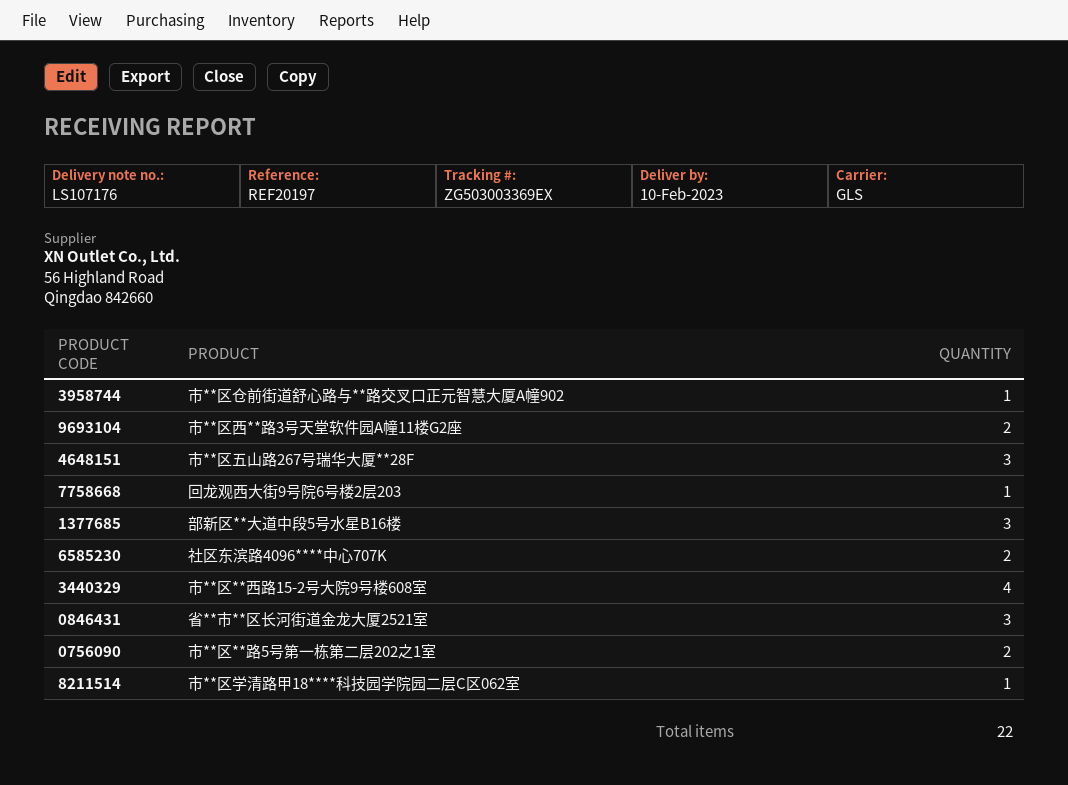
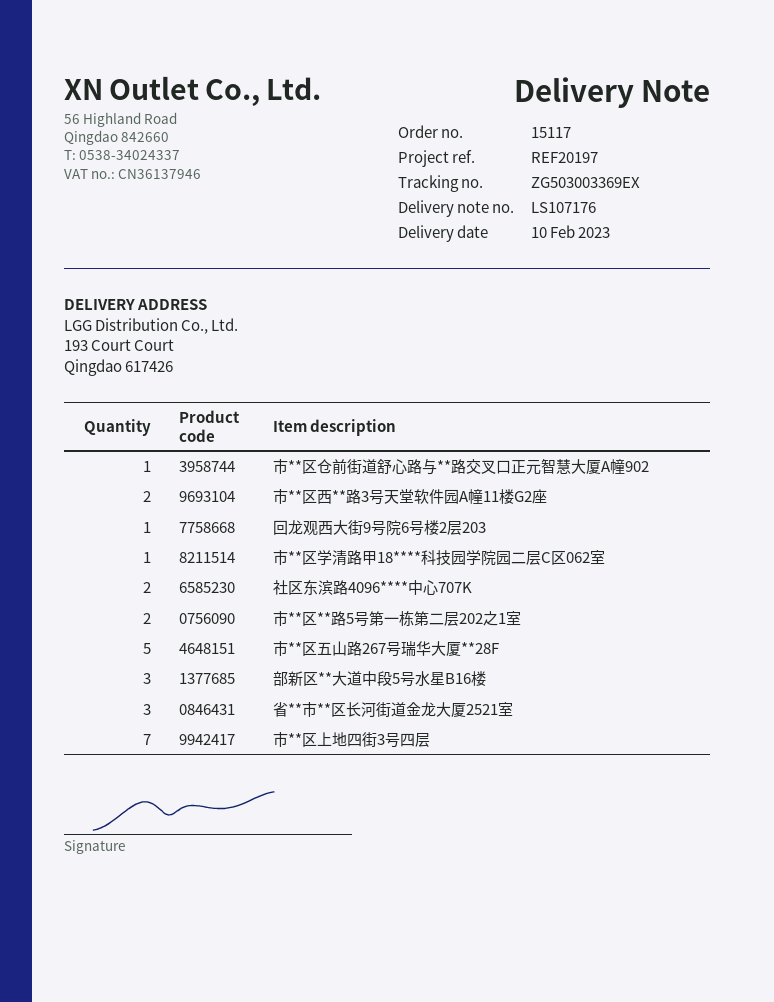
市**区五山路267号瑞华大厦**28F: 3 -> 5
市**区**西路15-2号大院9号楼608室: 4 -> none
市**区上地四街3号四层: none -> 7

